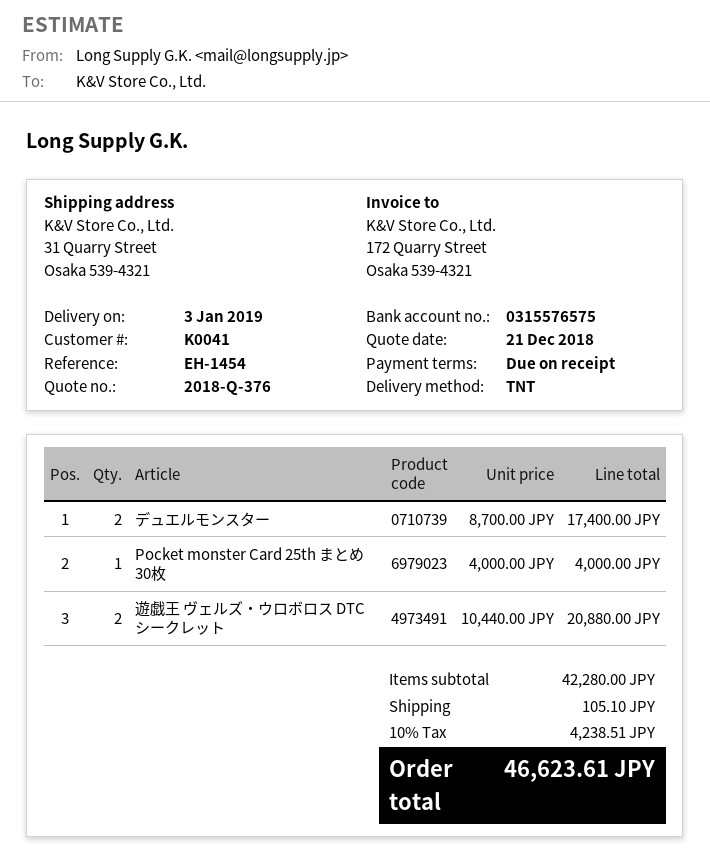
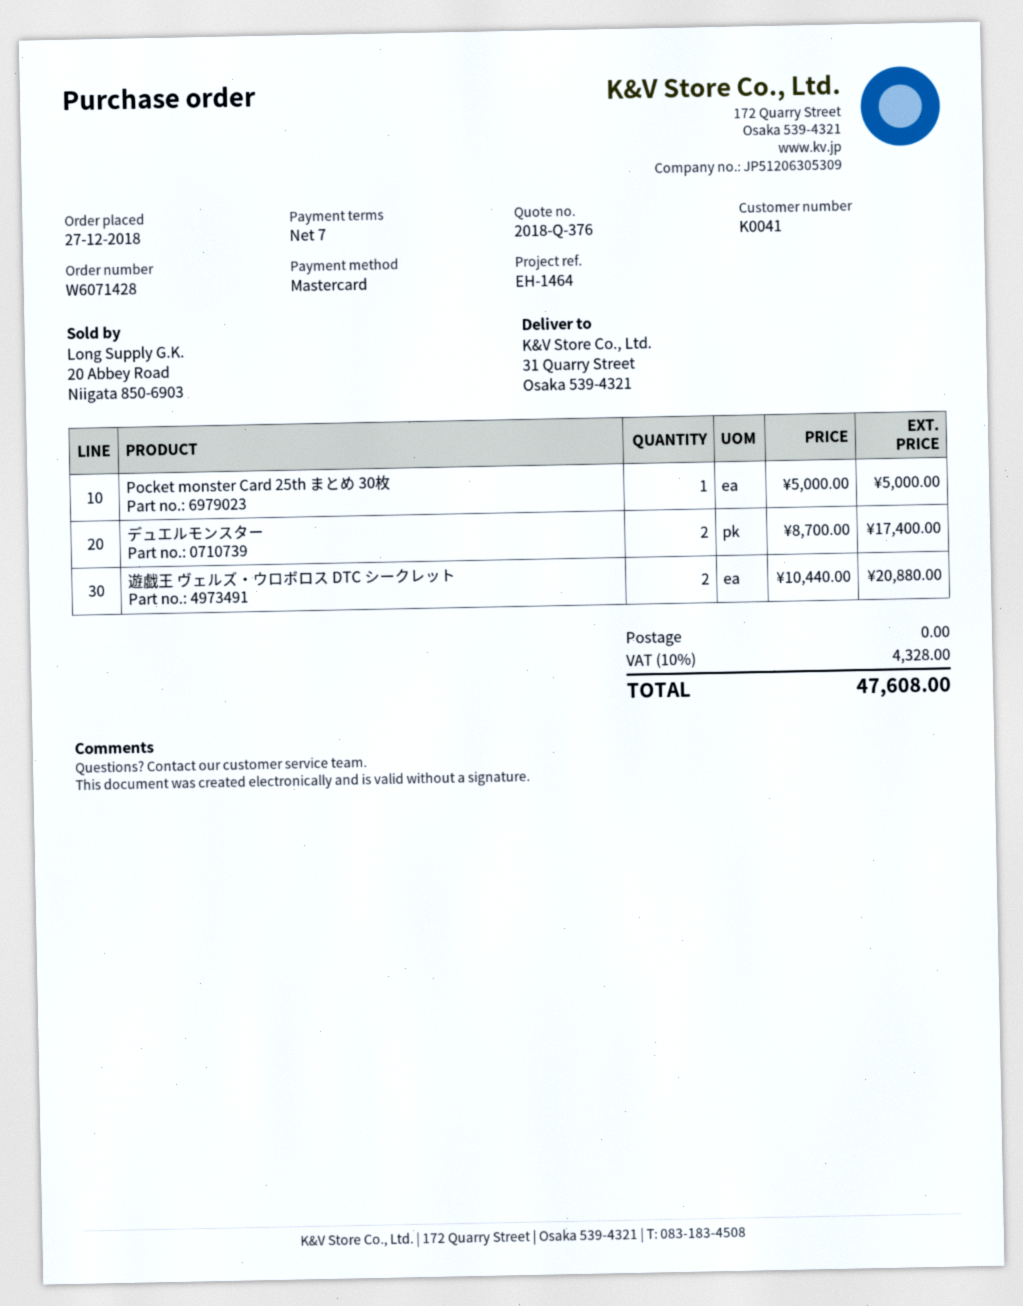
payment terms: on receipt -> 7 days
reference: EH-1454 -> EH-1464
Pocket monster Card 25th まとめ 30枚: 1 x 4000.00 = 4000.00 -> 1 x 5000.00 = 5000.00
shipping: 105.10 -> 0.00
tax: 10% = 4238.51 -> 10% = 4328.00
total: 46623.61 -> 47608.00

